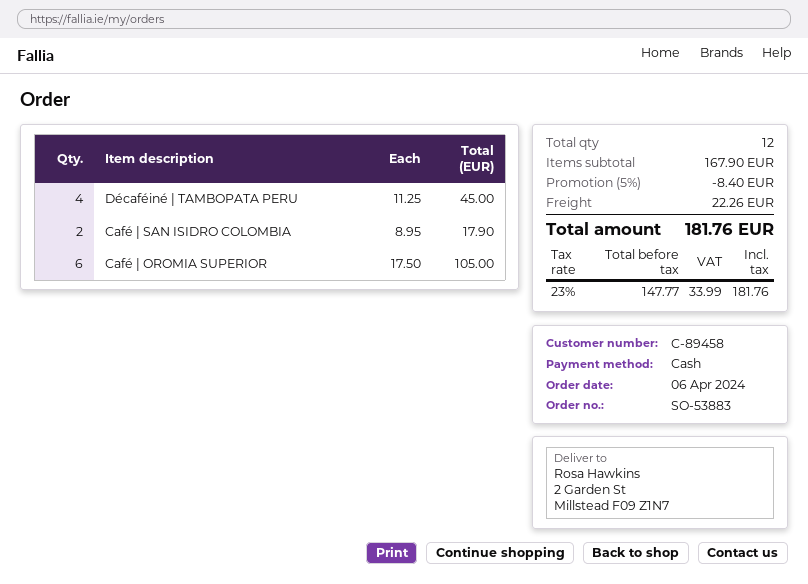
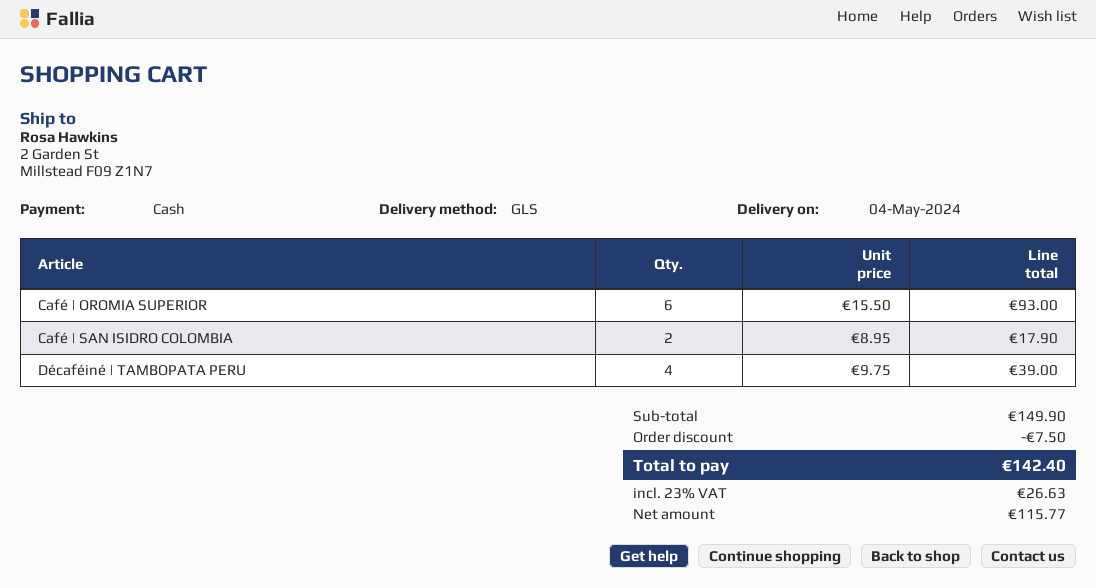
Décaféiné | TAMBOPATA PERU: 4 x 11.25 = 45.00 -> 4 x 9.75 = 39.00
Café | OROMIA SUPERIOR: 6 x 17.50 = 105.00 -> 6 x 15.50 = 93.00
subtotal: 167.90 -> 149.90
discount: 8.40 -> 7.50
shipping: 22.26 -> none
net: 147.77 -> 115.77
tax: 23% = 33.99 -> 23% = 26.63
total: 181.76 -> 142.40

